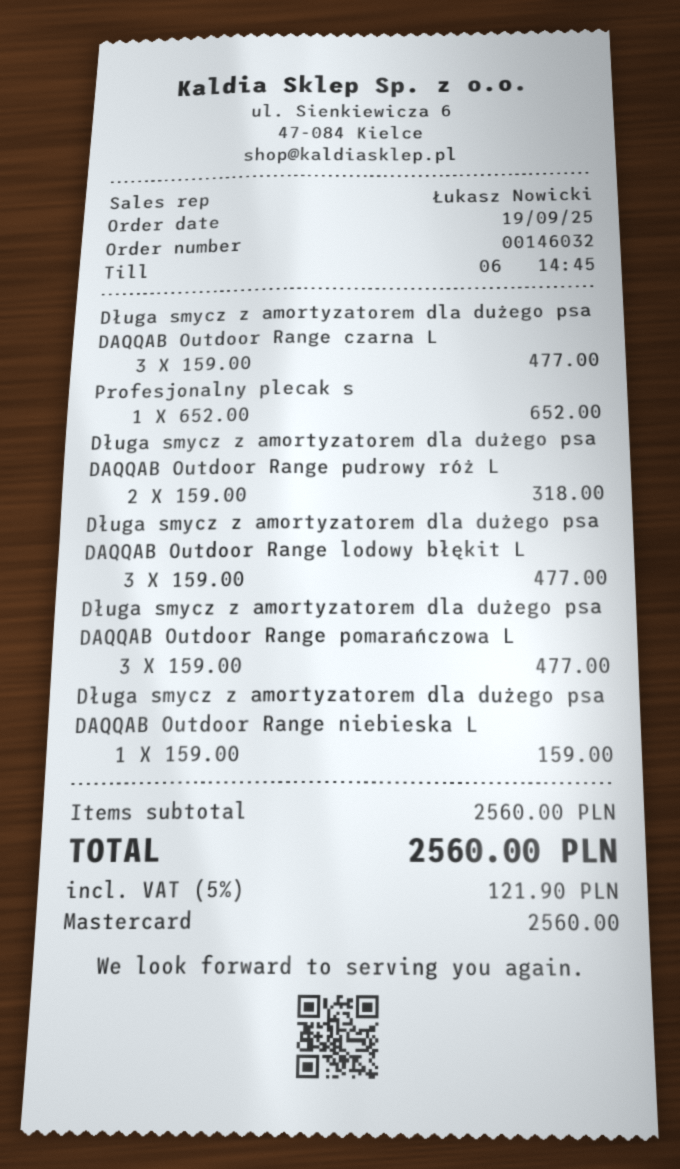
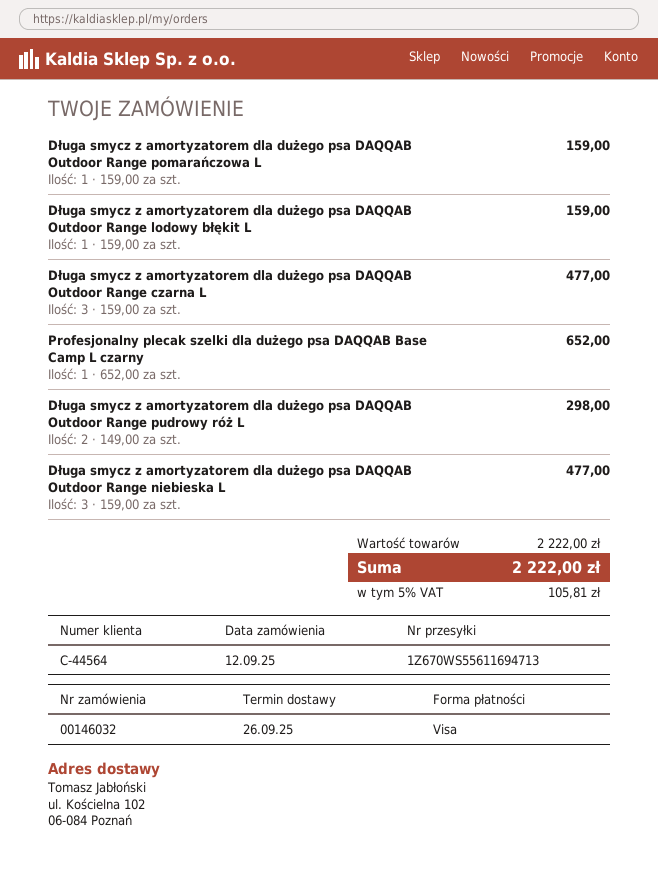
order date: 2025-09-19 -> 2025-09-12
payment method: Mastercard -> Visa
Długa smycz z amortyzatorem dla dużego psa DAQQAB Outdoor Range pudrowy róż L: 2 x 159.00 = 318.00 -> 2 x 149.00 = 298.00
Długa smycz z amortyzatorem dla dużego psa DAQQAB Outdoor Range lodowy błękit L: 3 x 159.00 = 477.00 -> 1 x 159.00 = 159.00
Długa smycz z amortyzatorem dla dużego psa DAQQAB Outdoor Range pomarańczowa L: 3 x 159.00 = 477.00 -> 1 x 159.00 = 159.00
Długa smycz z amortyzatorem dla dużego psa DAQQAB Outdoor Range niebieska L: 1 x 159.00 = 159.00 -> 3 x 159.00 = 477.00
subtotal: 2560.00 -> 2222.00
tax: 5% = 121.90 -> 5% = 105.81
total: 2560.00 -> 2222.00

